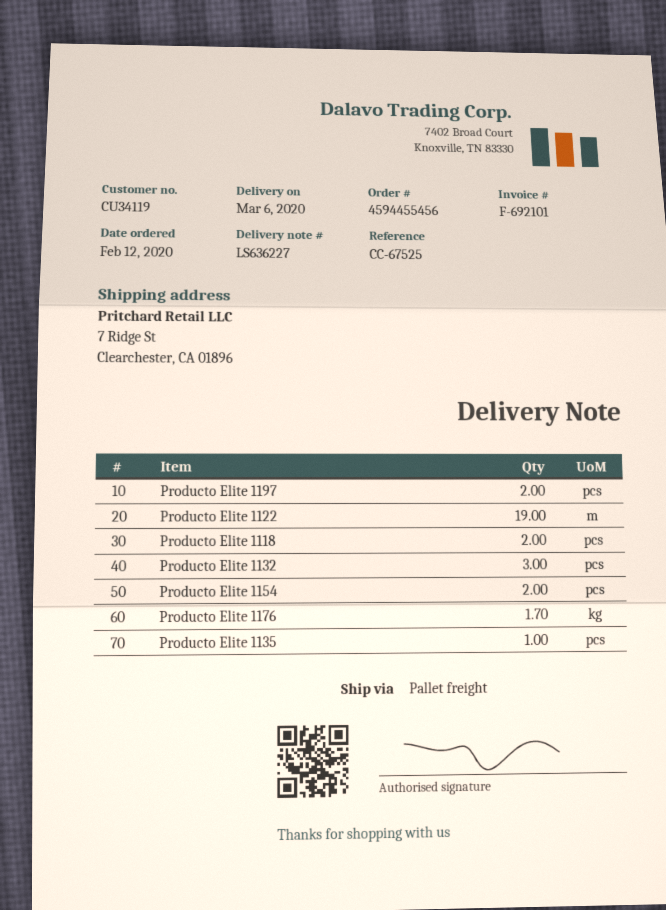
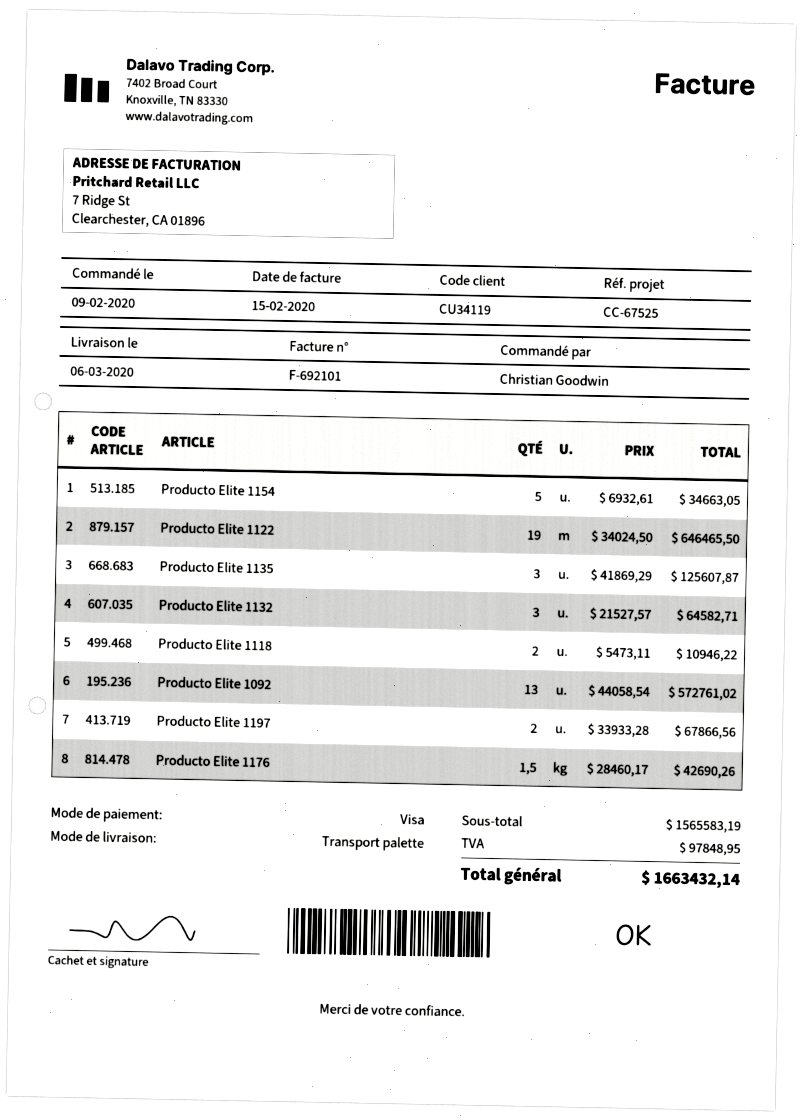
order date: 2020-02-12 -> 2020-02-09
Producto Elite 1154: 2 -> 5
Producto Elite 1176: 1.7 -> 1.5
Producto Elite 1135: 1 -> 3
Producto Elite 1092: none -> 13

